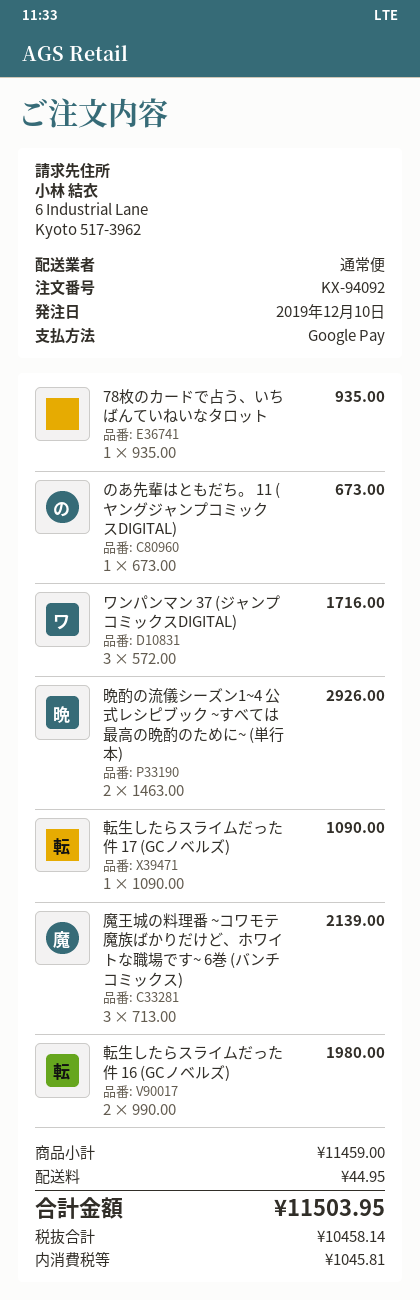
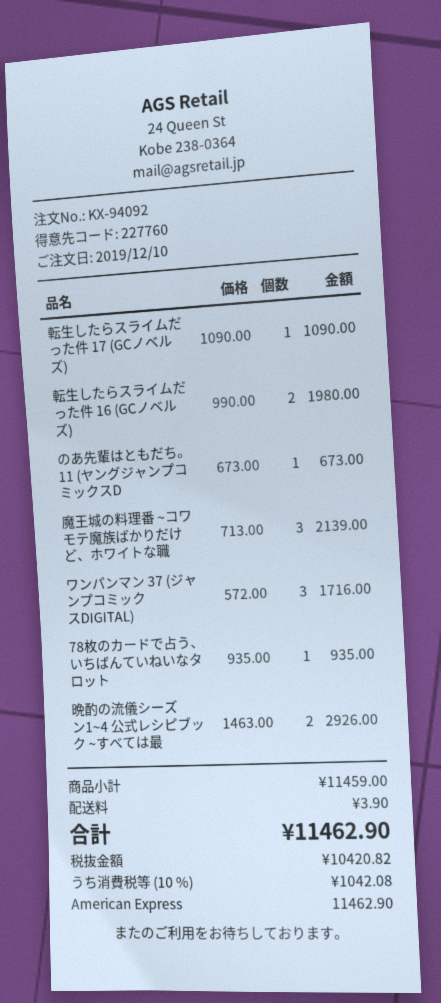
payment method: Google Pay -> American Express
shipping: 44.95 -> 3.90
net: 10458.14 -> 10420.82
tax: 1045.81 -> 1042.08
total: 11503.95 -> 11462.90

